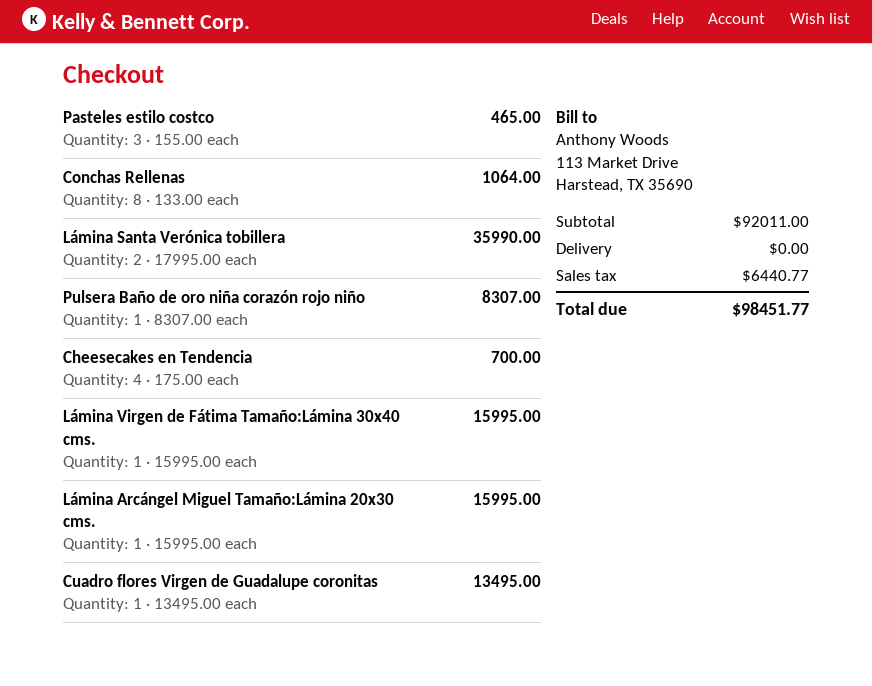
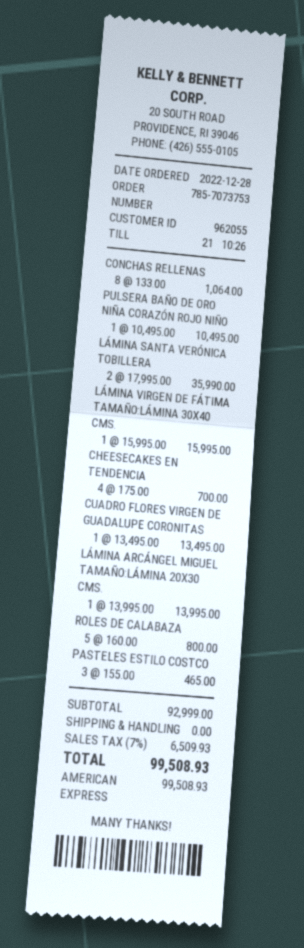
Pulsera Baño de oro niña corazón rojo niño: 1 x 8307.00 = 8307.00 -> 1 x 10495.00 = 10495.00
Lámina Arcángel Miguel Tamaño:Lámina 20x30 cms.: 1 x 15995.00 = 15995.00 -> 1 x 13995.00 = 13995.00
ROLES DE CALABAZA: none -> 5 x 160.00 = 800.00
subtotal: 92011.00 -> 92999.00
tax: 6440.77 -> 6509.93
total: 98451.77 -> 99508.93

